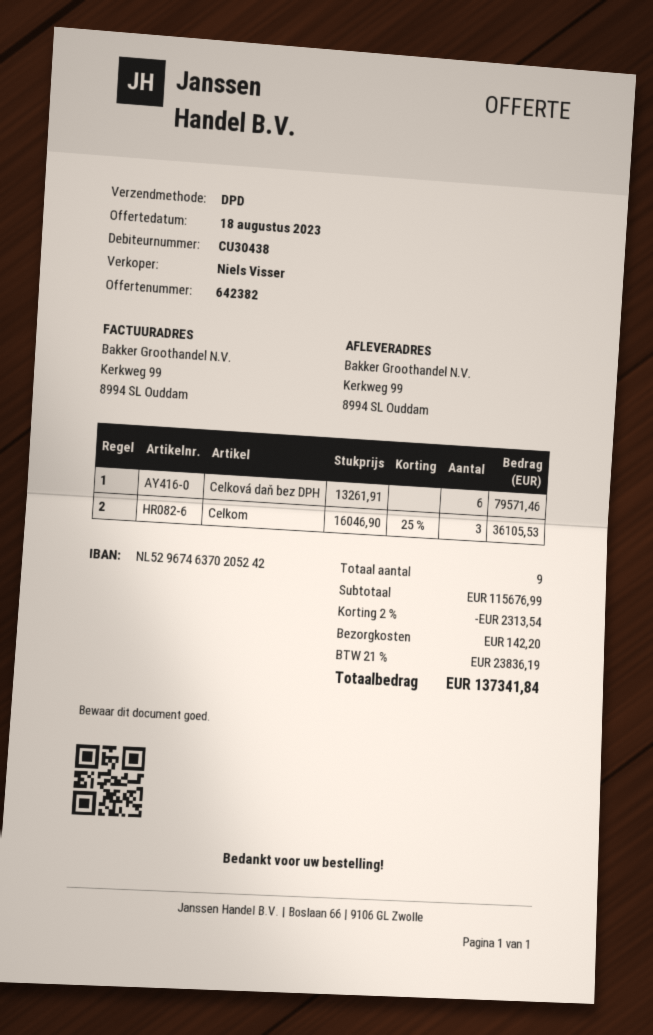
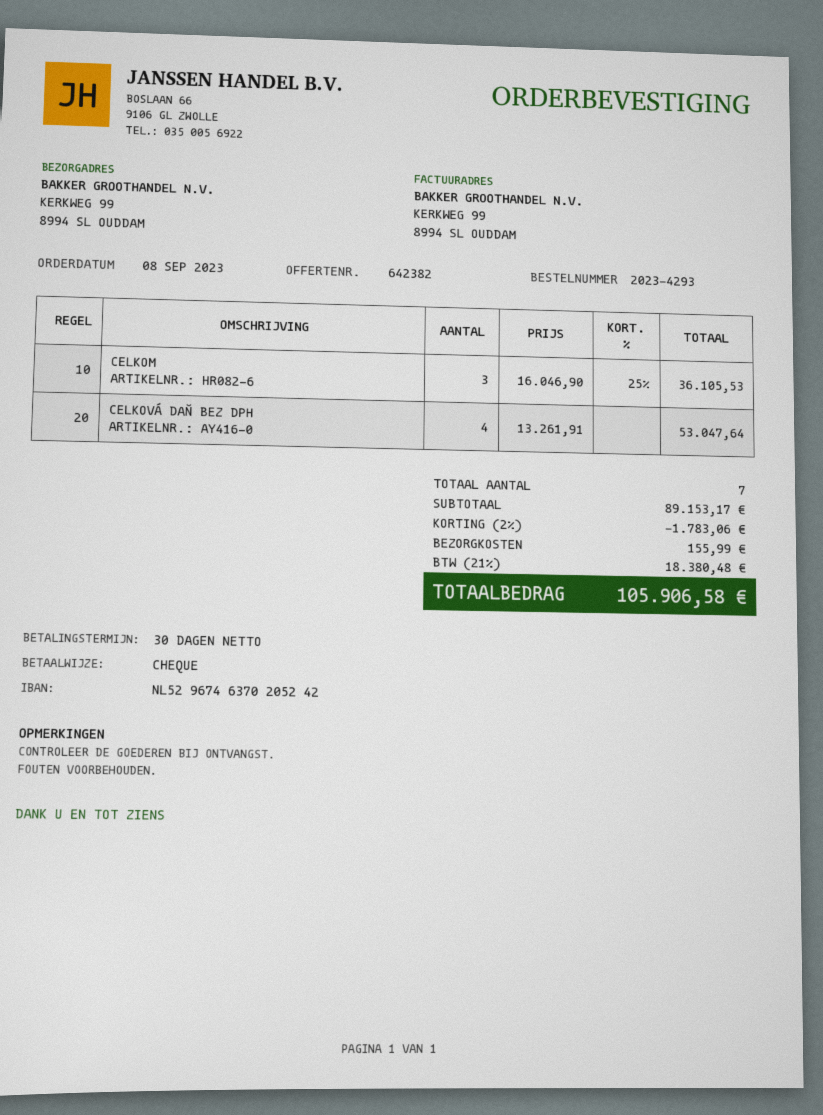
Celková daň bez DPH: 6 x 13261.91 = 79571.46 -> 4 x 13261.91 = 53047.64
total quantity: 9 -> 7
subtotal: 115676.99 -> 89153.17
discount: 2% = 2313.54 -> 2% = 1783.06
shipping: 142.20 -> 155.99
tax: 21% = 23836.19 -> 21% = 18380.48
total: 137341.84 -> 105906.58

